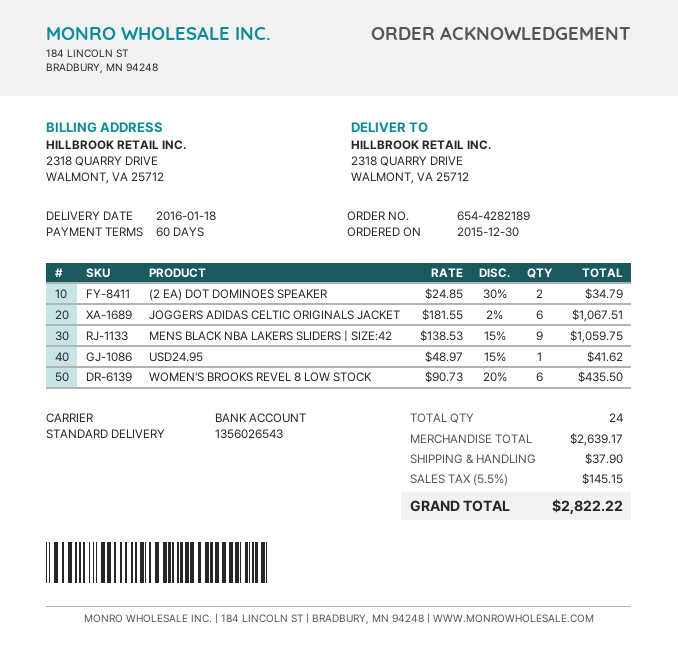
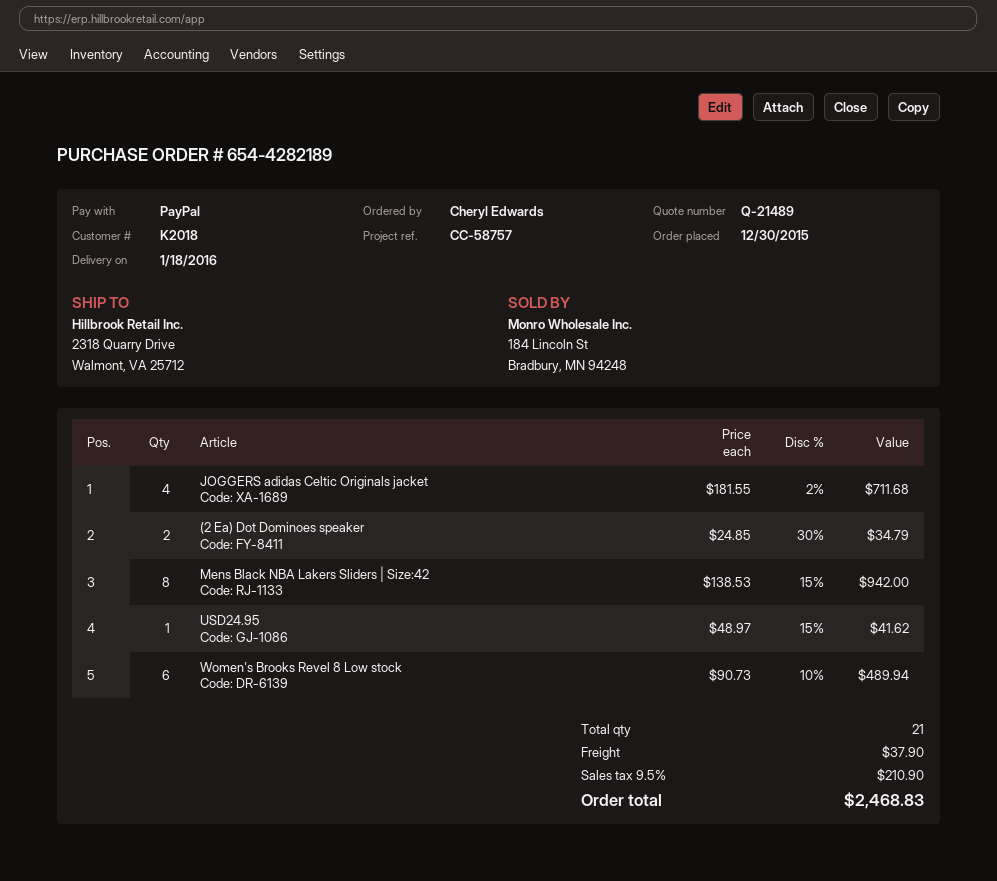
JOGGERS ADIDAS CELTIC ORIGINALS JACKET: 6 x 181.55 - 2% = 1067.51 -> 4 x 181.55 - 2% = 711.68
MENS BLACK NBA LAKERS SLIDERS | SIZE:42: 9 x 138.53 - 15% = 1059.75 -> 8 x 138.53 - 15% = 942.00
WOMEN'S BROOKS REVEL 8 LOW STOCK: 6 x 90.73 - 20% = 435.50 -> 6 x 90.73 - 10% = 489.94
total quantity: 24 -> 21
tax: 5.5% = 145.15 -> 9.5% = 210.90
total: 2822.22 -> 2468.83

